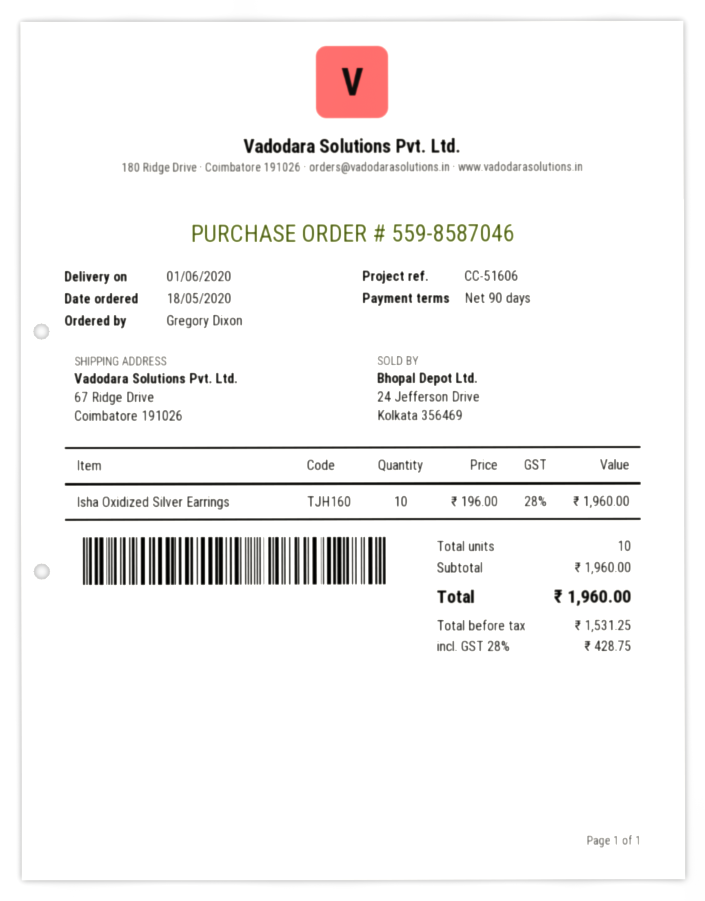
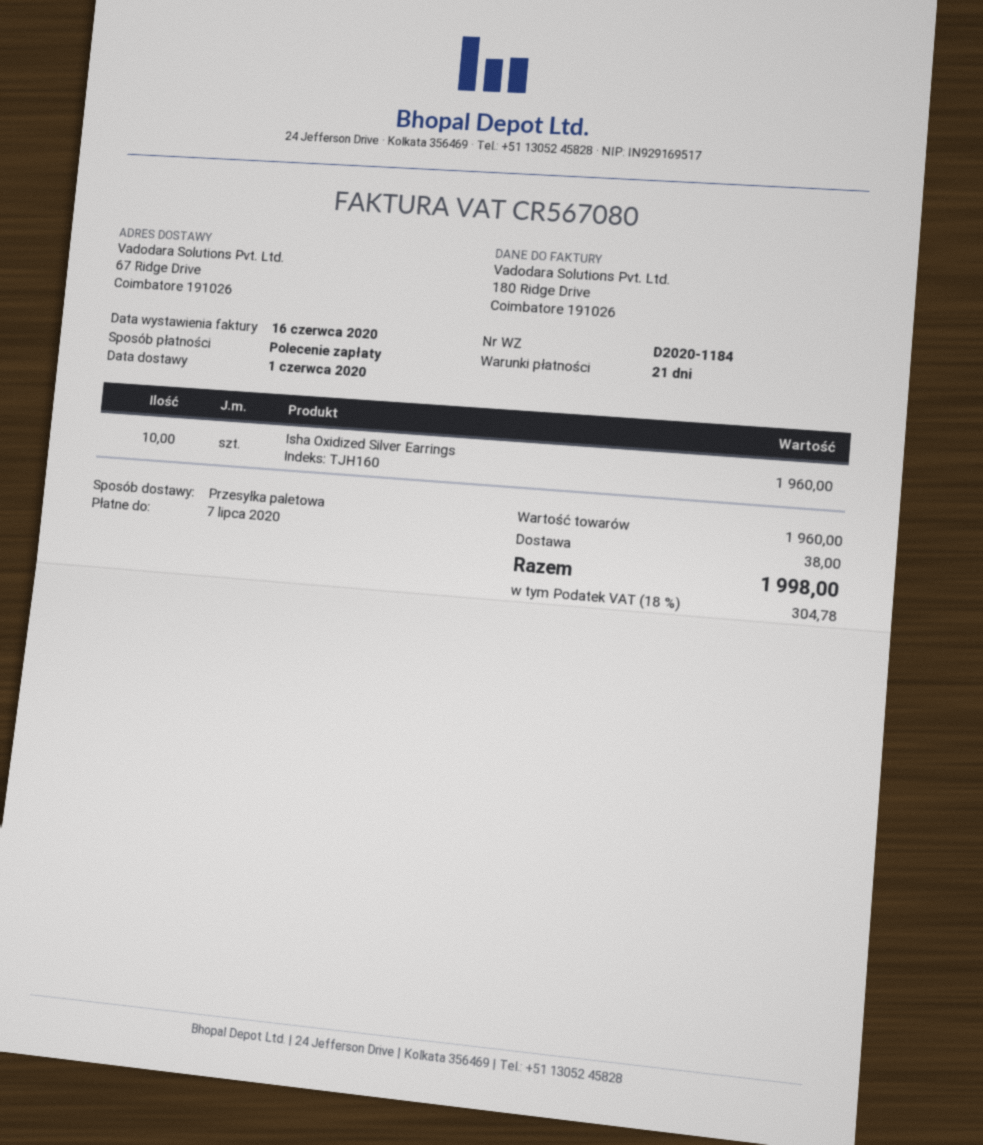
payment terms: 90 days -> 21 days
shipping: none -> 38.00
tax: 28% = 428.75 -> 18% = 304.78
total: 1960.00 -> 1998.00

